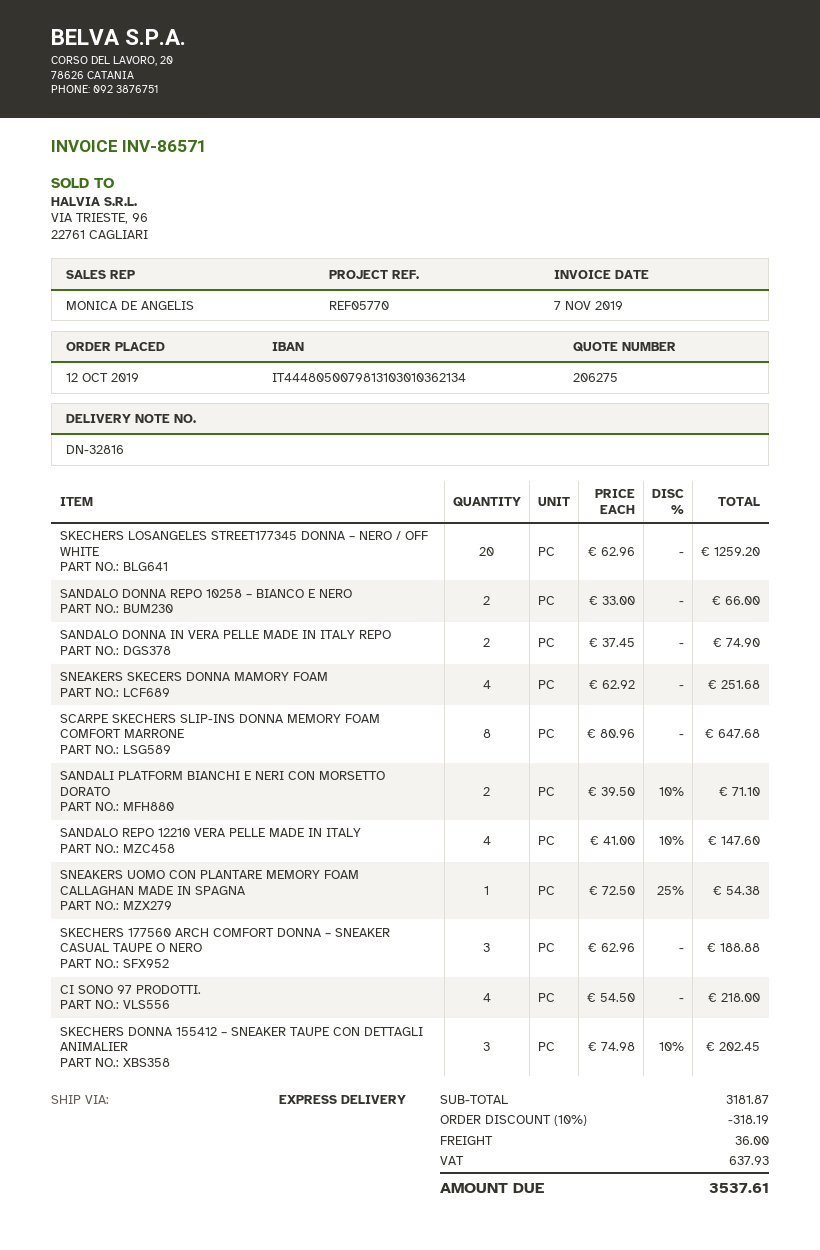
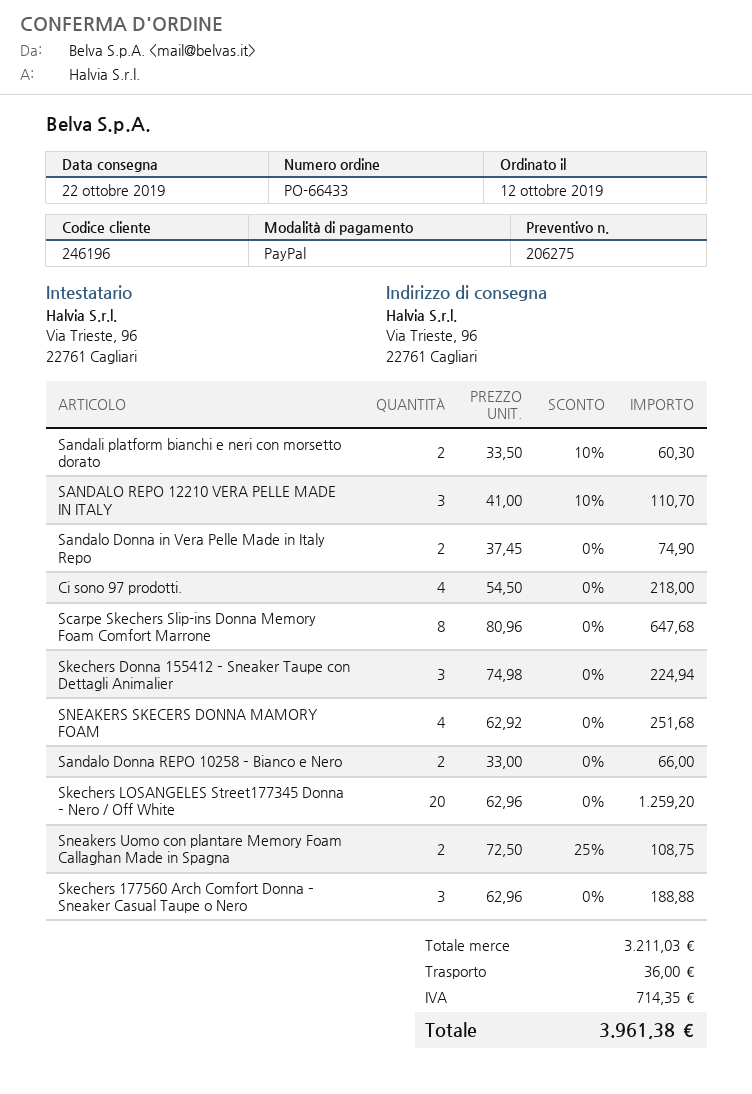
SANDALI PLATFORM BIANCHI E NERI CON MORSETTO DORATO: 2 x 39.50 - 10% = 71.10 -> 2 x 33.50 - 10% = 60.30
SANDALO REPO 12210 VERA PELLE MADE IN ITALY: 4 x 41.00 - 10% = 147.60 -> 3 x 41.00 - 10% = 110.70
SNEAKERS UOMO CON PLANTARE MEMORY FOAM CALLAGHAN MADE IN SPAGNA: 1 x 72.50 - 25% = 54.38 -> 2 x 72.50 - 25% = 108.75
SKECHERS DONNA 155412 – SNEAKER TAUPE CON DETTAGLI ANIMALIER: 3 x 74.98 - 10% = 202.45 -> 3 x 74.98 = 224.94
subtotal: 3181.87 -> 3211.03
discount: 10% = 318.19 -> none
tax: 637.93 -> 714.35
total: 3537.61 -> 3961.38

